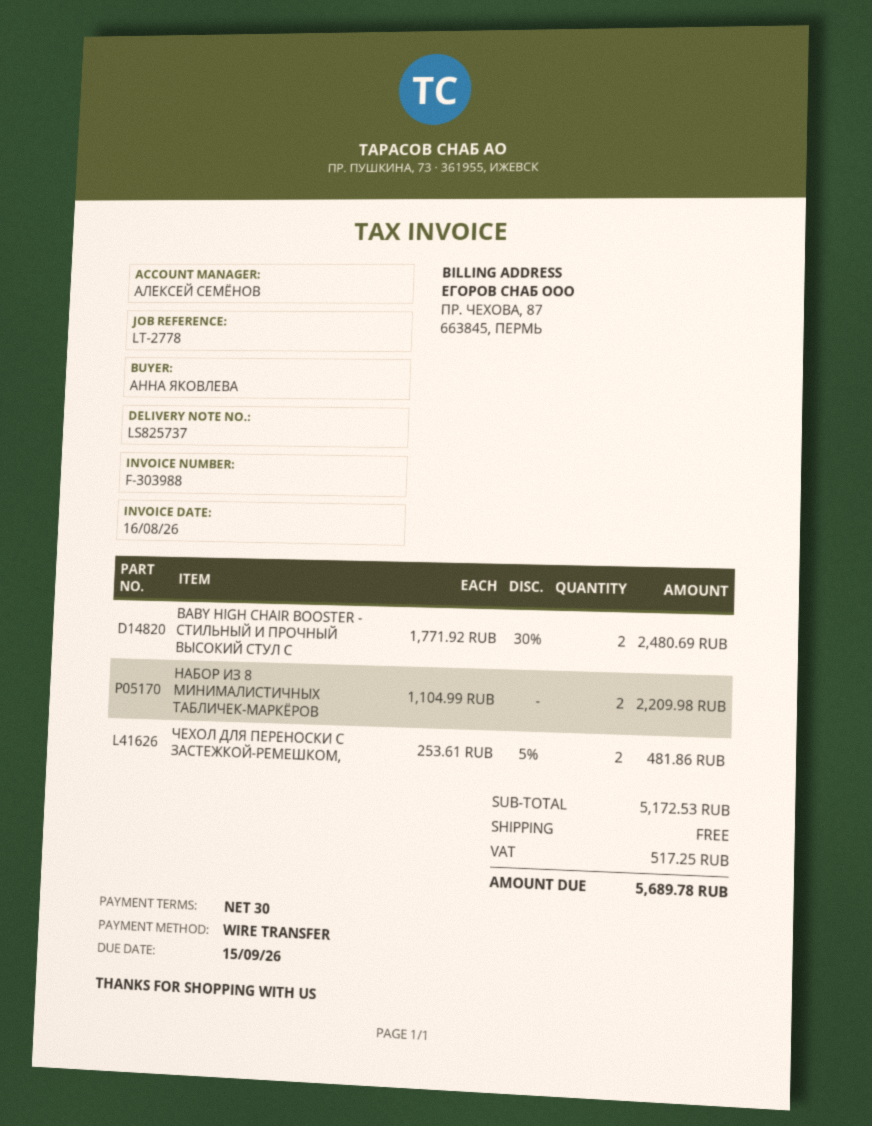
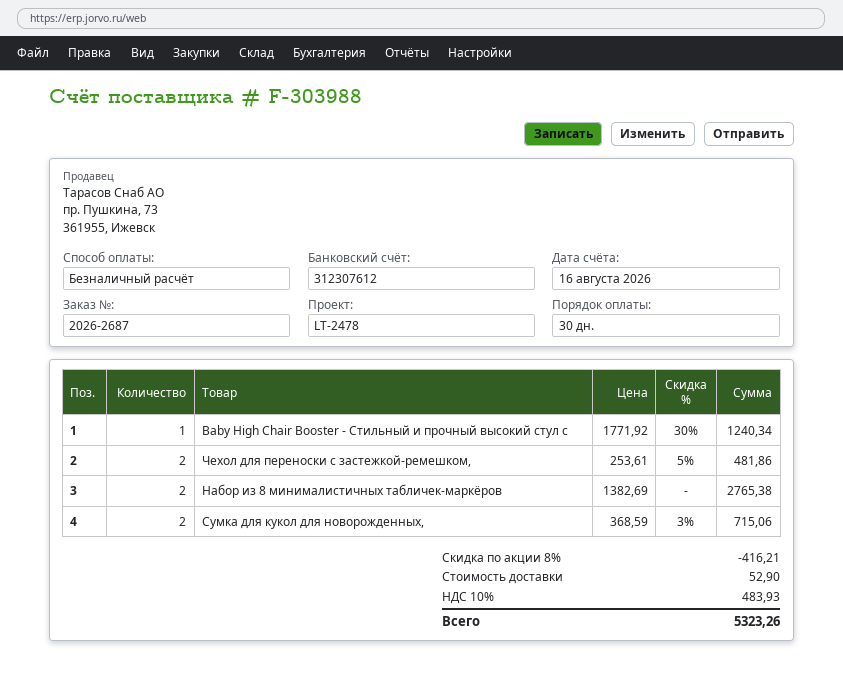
reference: LT-2778 -> LT-2478
BABY HIGH CHAIR BOOSTER - СТИЛЬНЫЙ И ПРОЧНЫЙ ВЫСОКИЙ СТУЛ С: 2 x 1771.92 - 30% = 2480.69 -> 1 x 1771.92 - 30% = 1240.34
НАБОР ИЗ 8 МИНИМАЛИСТИЧНЫХ ТАБЛИЧЕК-МАРКЁРОВ: 2 x 1104.99 = 2209.98 -> 2 x 1382.69 = 2765.38
Сумка для кукол для новорожденных,: none -> 2 x 368.59 - 3% = 715.06
discount: none -> 8% = 416.21
shipping: 0.00 -> 52.90
tax: 517.25 -> 483.93
total: 5689.78 -> 5323.26

